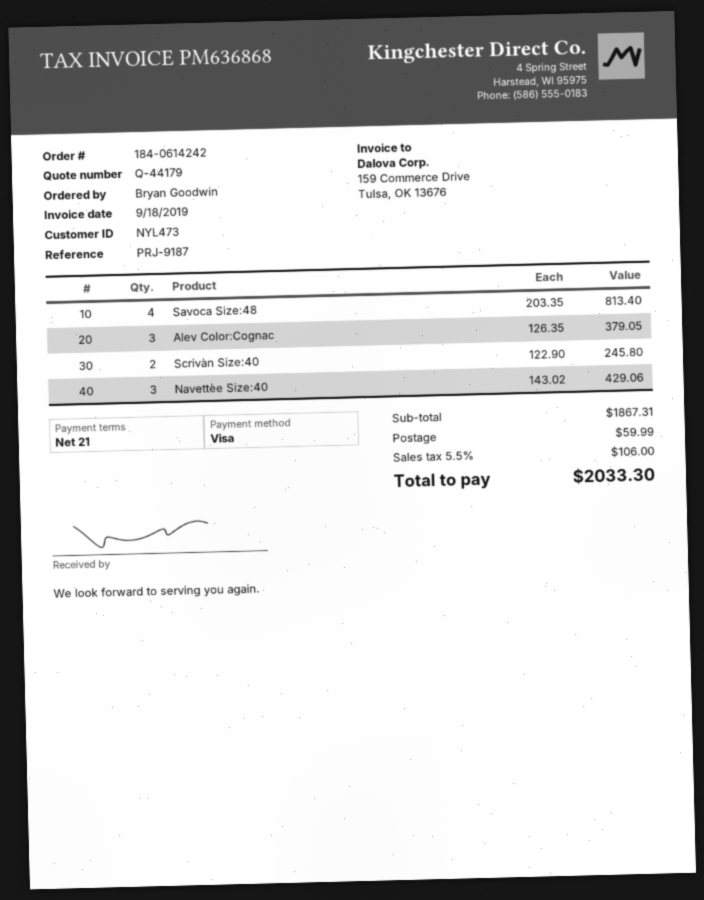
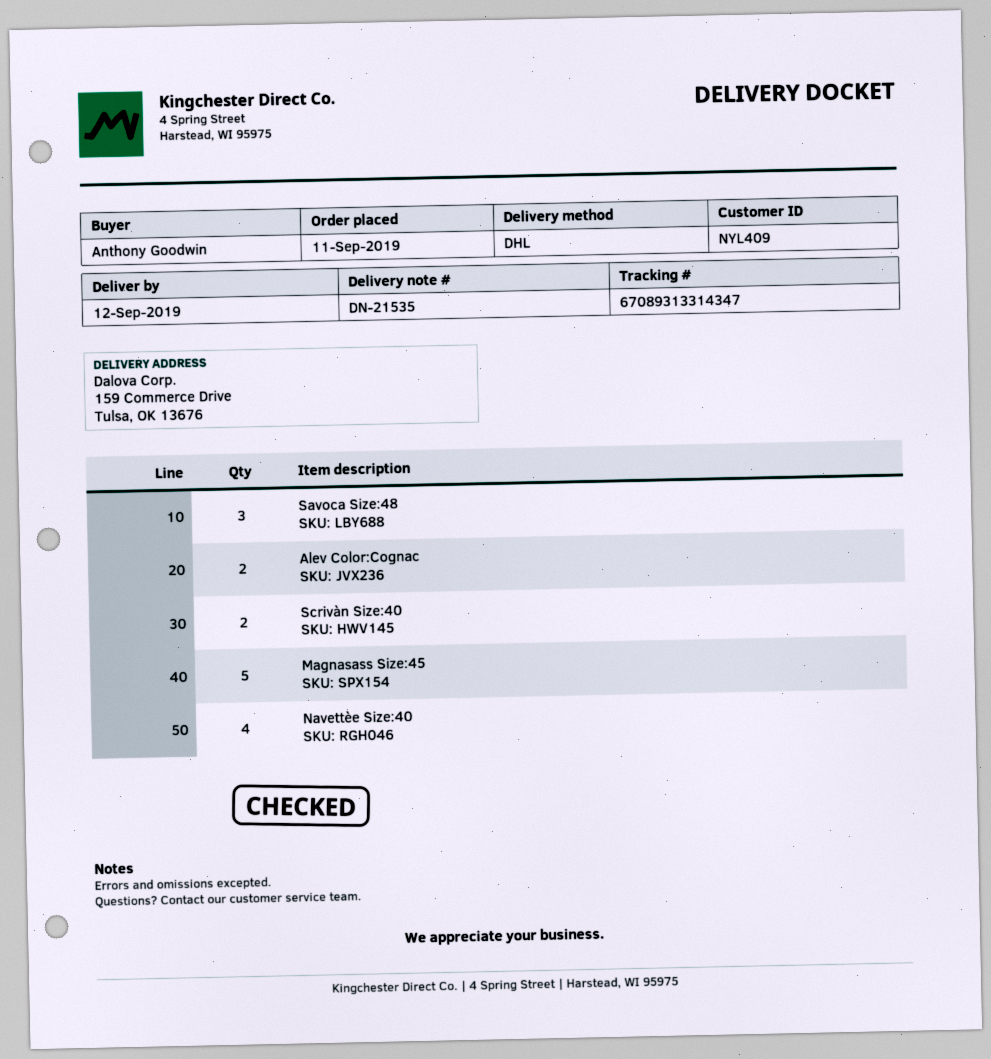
customer number: NYL473 -> NYL409
ordered by: Bryan Goodwin -> Anthony Goodwin
Savoca Size:48: 4 -> 3
Alev Color:Cognac: 3 -> 2
Navettèe Size:40: 3 -> 4
Magnasass Size:45: none -> 5

